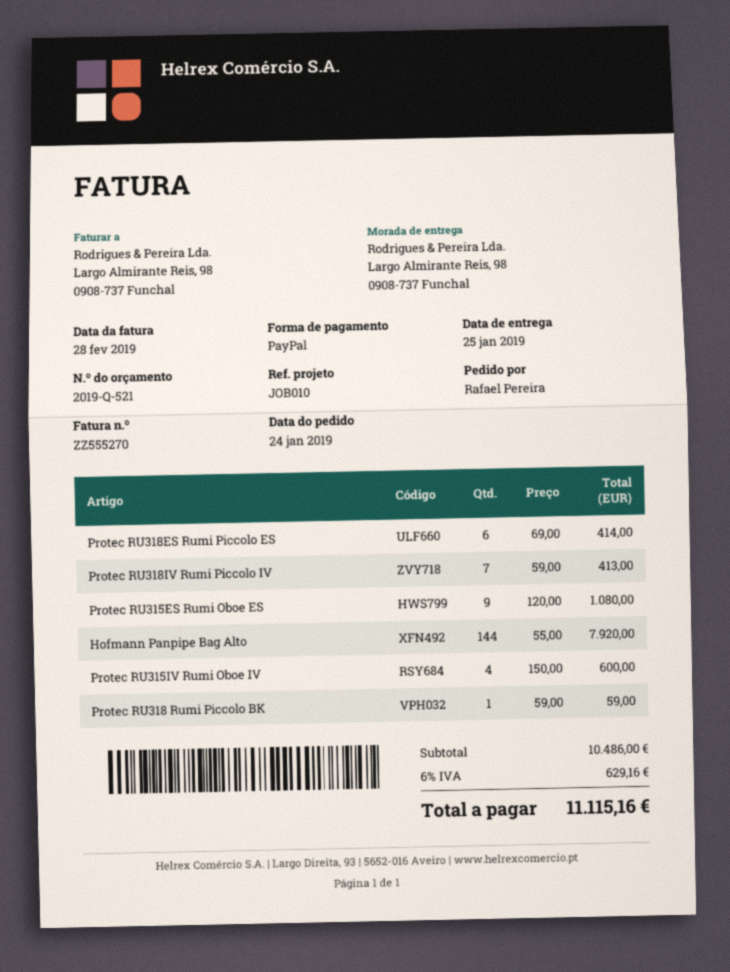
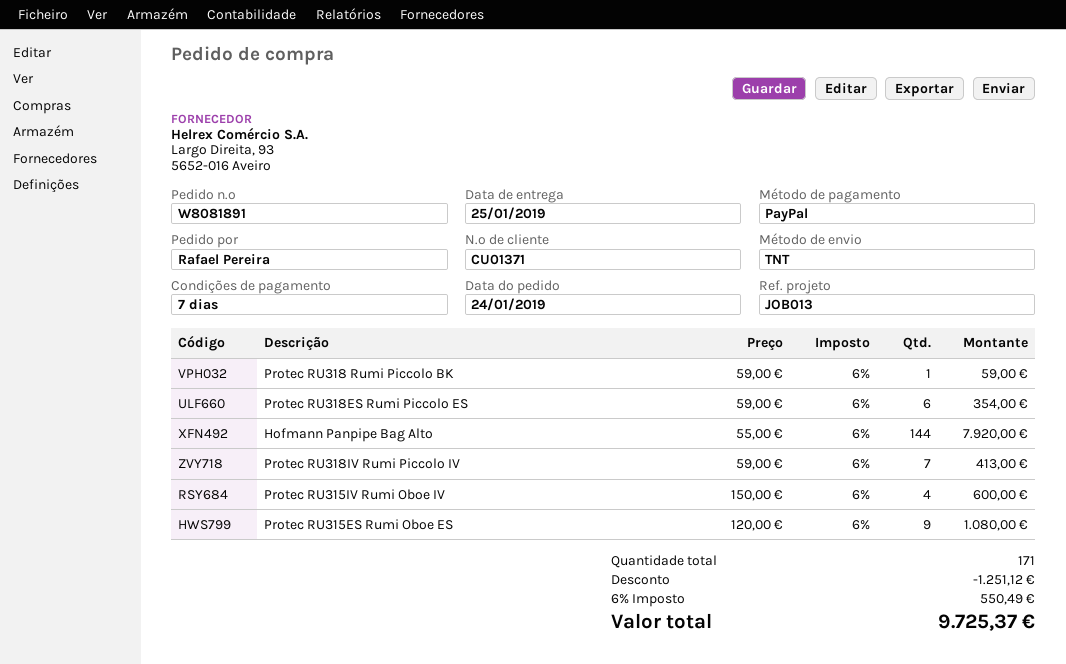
reference: JOB010 -> JOB013
Protec RU318ES Rumi Piccolo ES: 6 x 69.00 = 414.00 -> 6 x 59.00 = 354.00
discount: none -> 1251.12
tax: 6% = 629.16 -> 6% = 550.49
total: 11115.16 -> 9725.37

